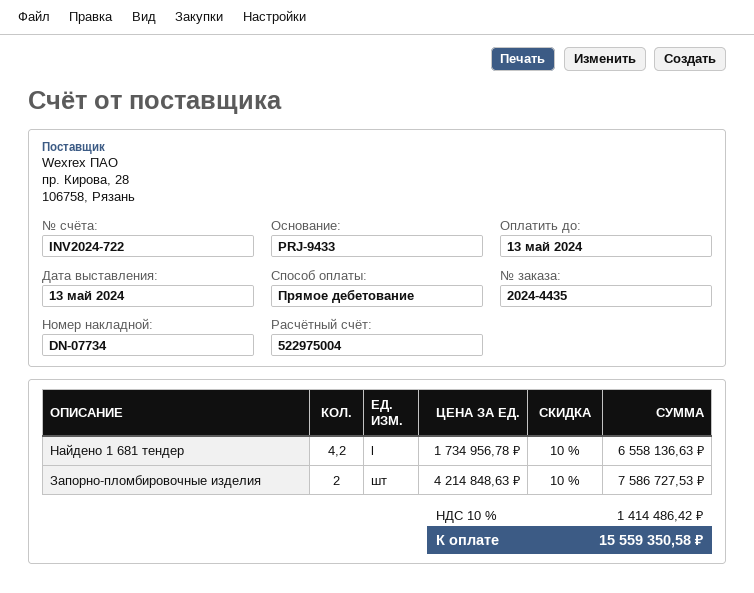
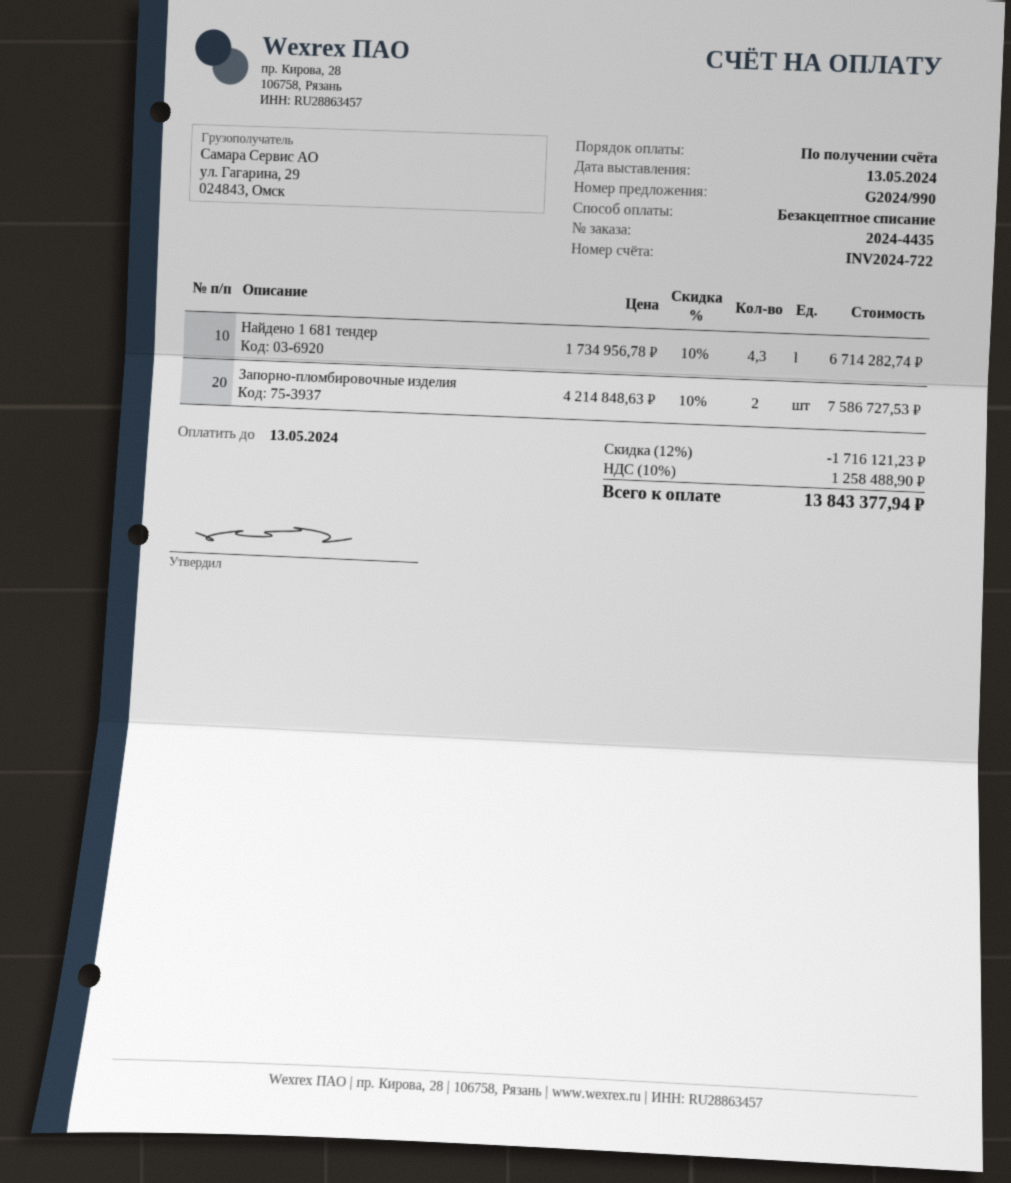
Найдено 1 681 тендер: 4.2 x 1734956.78 - 10% = 6558136.63 -> 4.3 x 1734956.78 - 10% = 6714282.74
discount: none -> 12% = 1716121.23
tax: 10% = 1414486.42 -> 10% = 1258488.90
total: 15559350.58 -> 13843377.94

